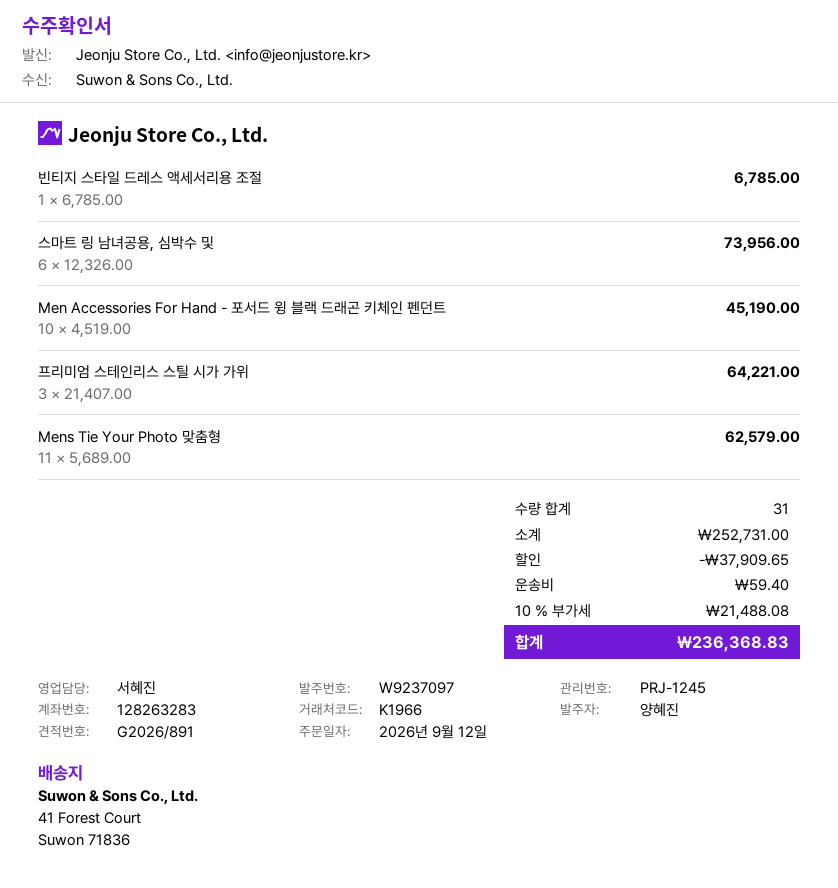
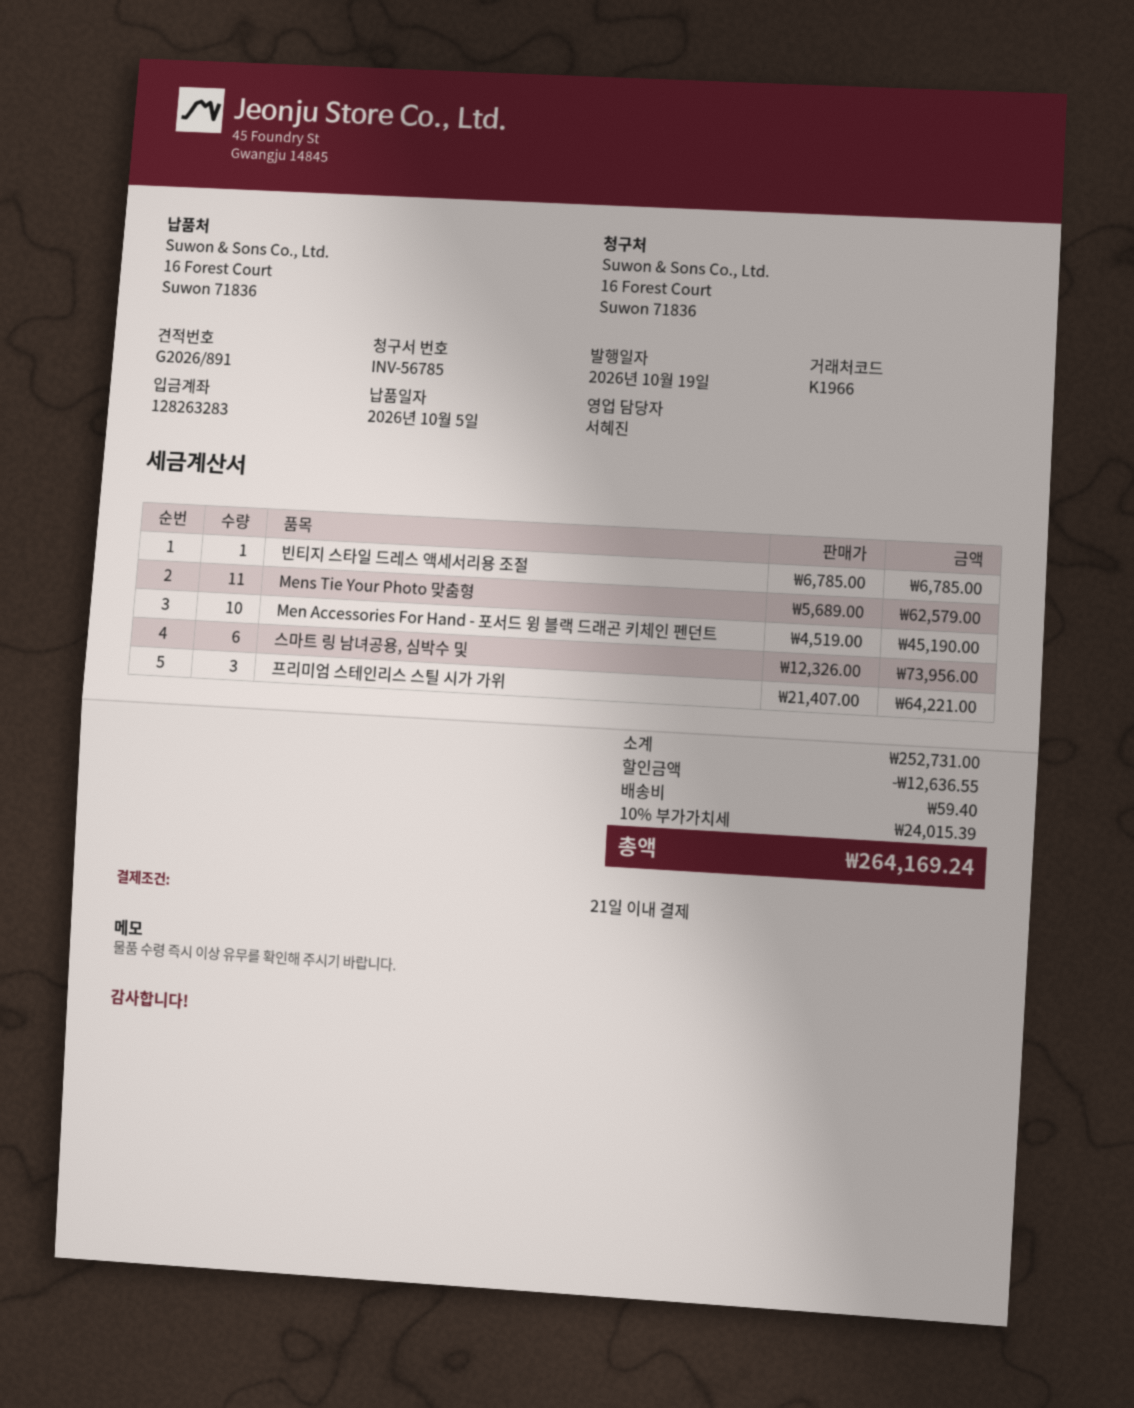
ship to: 41 Forest Court, Suwon 71836 -> 16 Forest Court, Suwon 71836
discount: 37909.65 -> 12636.55
tax: 10% = 21488.08 -> 10% = 24015.39
total: 236368.83 -> 264169.24

